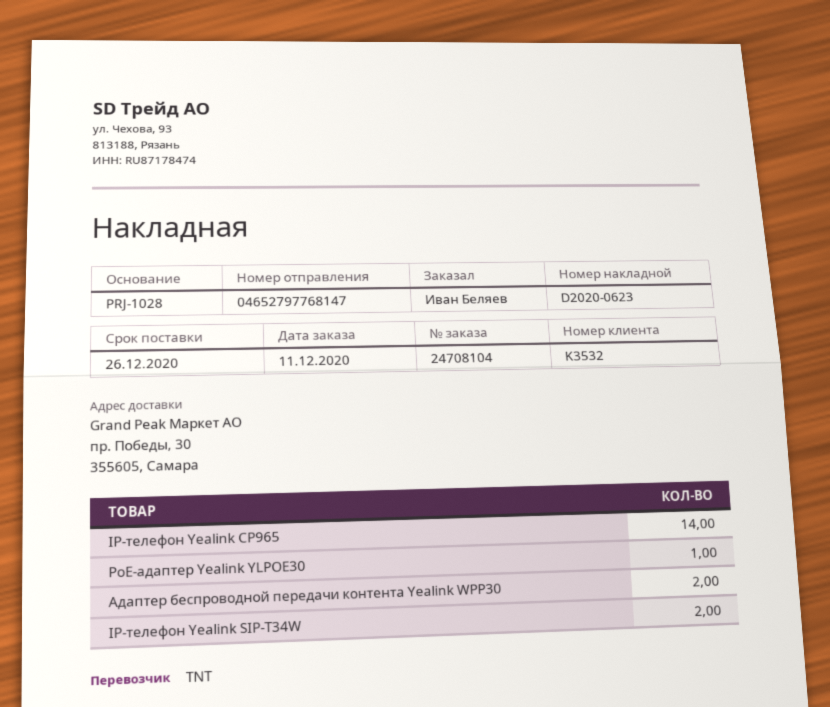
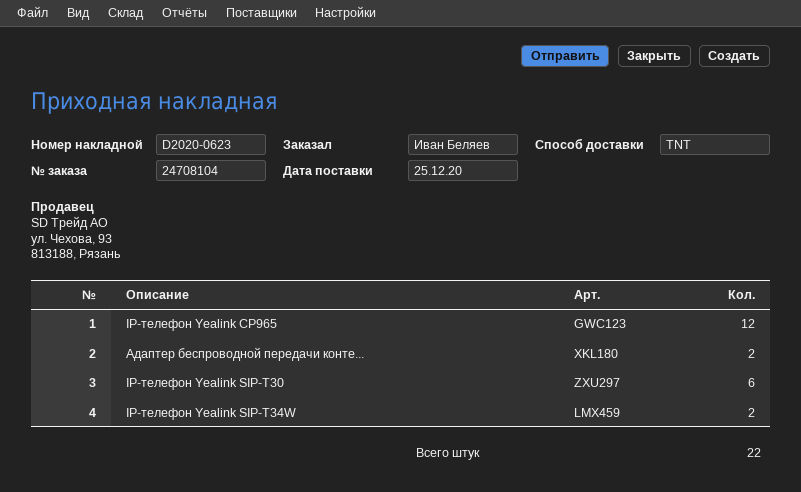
delivery date: 2020-12-26 -> 2020-12-25
IP-телефон Yealink CP965: 14 -> 12
PoE-адаптер Yealink YLPOE30: 1 -> none
IP-телефон Yealink SIP-T30: none -> 6

